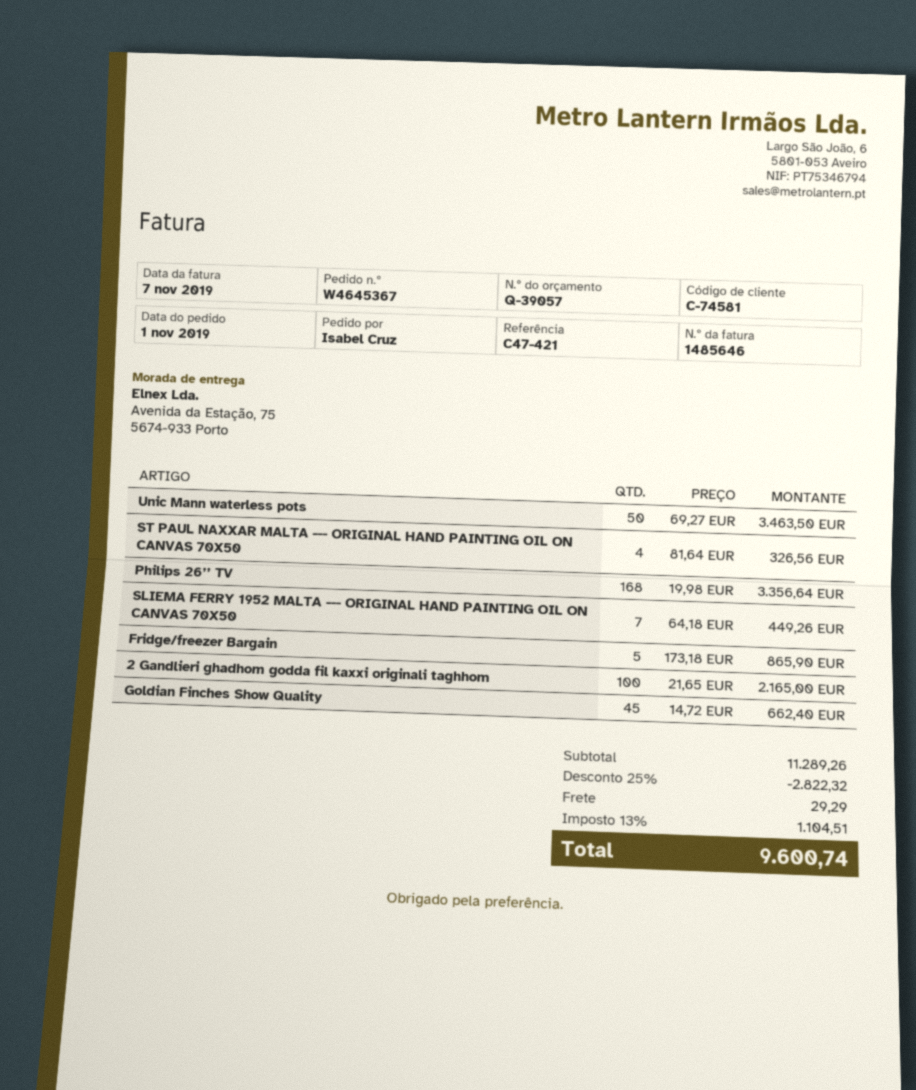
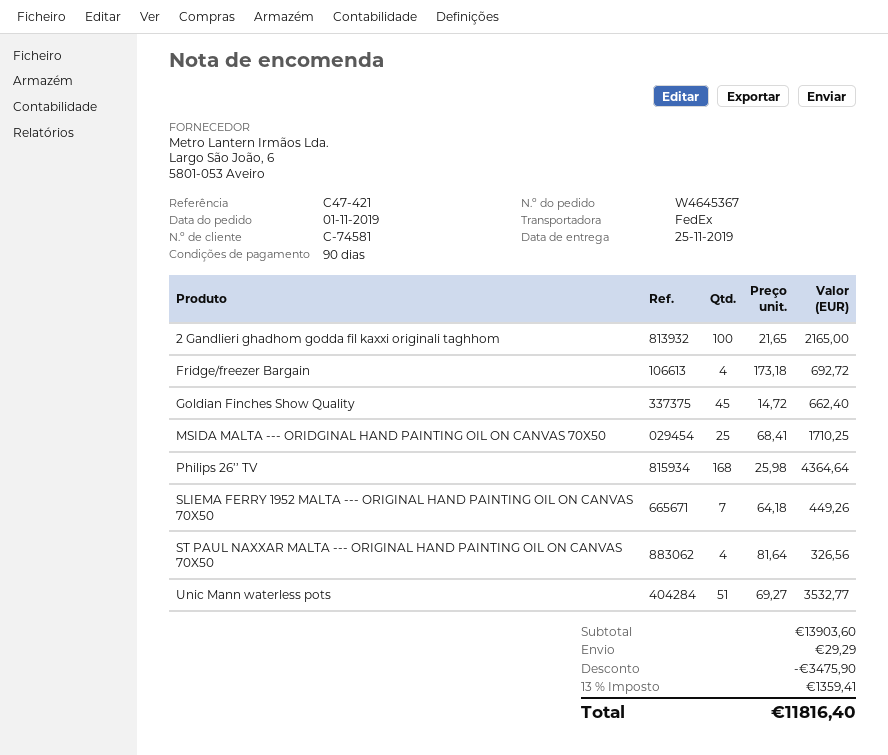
Unic Mann waterless pots: 50 x 69.27 = 3463.50 -> 51 x 69.27 = 3532.77
Philips 26’’ TV: 168 x 19.98 = 3356.64 -> 168 x 25.98 = 4364.64
Fridge/freezer Bargain: 5 x 173.18 = 865.90 -> 4 x 173.18 = 692.72
MSIDA MALTA --- ORIDGINAL HAND PAINTING OIL ON CANVAS 70X50: none -> 25 x 68.41 = 1710.25
subtotal: 11289.26 -> 13903.60
discount: 2822.32 -> 3475.90
tax: 13% = 1104.51 -> 13% = 1359.41
total: 9600.74 -> 11816.40

